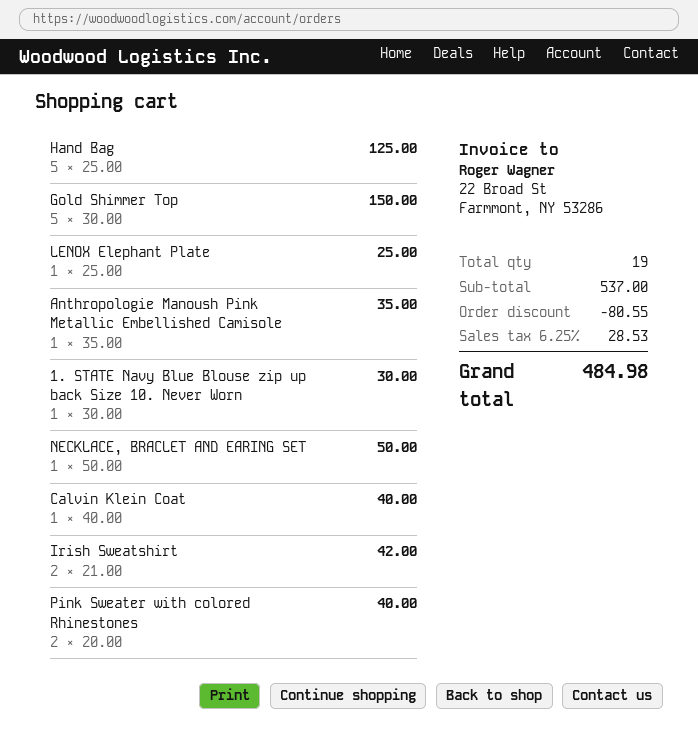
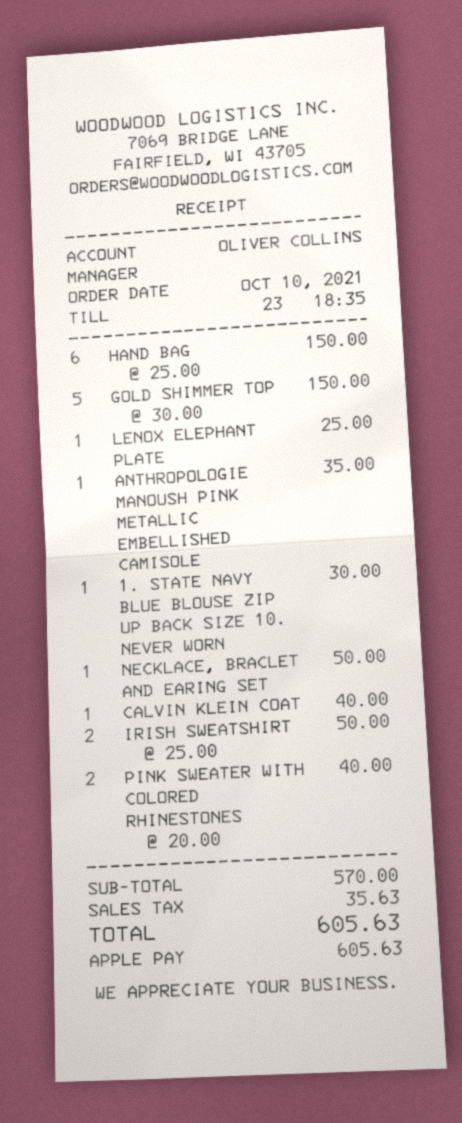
Hand Bag: 5 x 25.00 = 125.00 -> 6 x 25.00 = 150.00
Irish Sweatshirt: 2 x 21.00 = 42.00 -> 2 x 25.00 = 50.00
subtotal: 537.00 -> 570.00
discount: 80.55 -> none
tax: 28.53 -> 35.63
total: 484.98 -> 605.63

